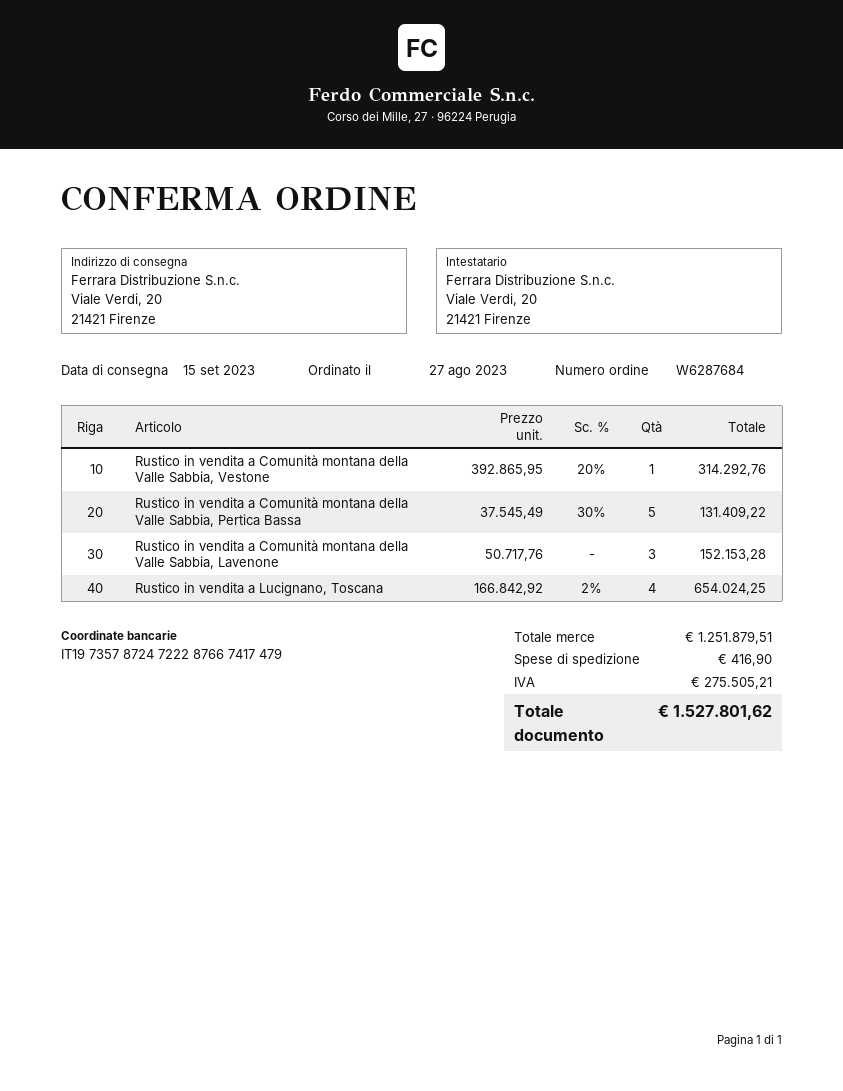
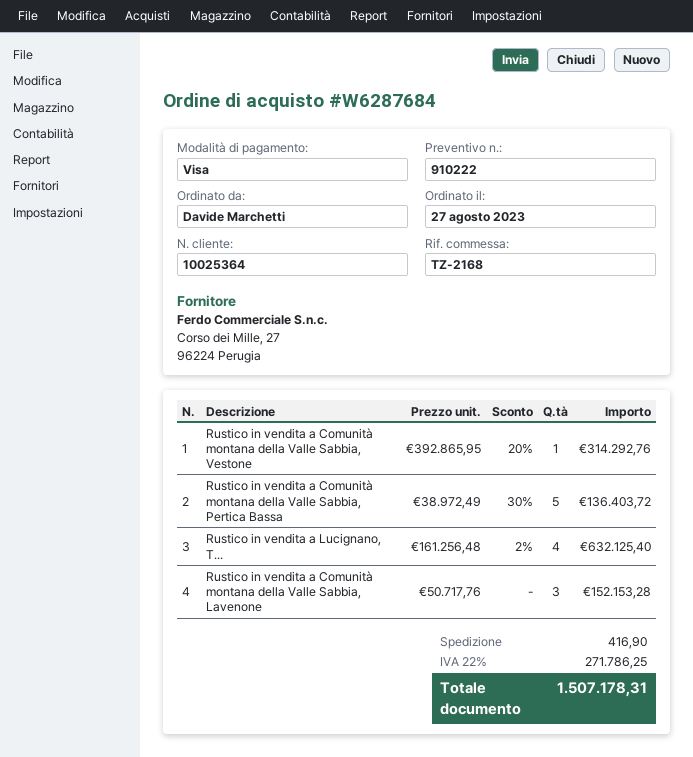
Rustico in vendita a Comunità montana della Valle Sabbia, Pertica Bassa: 5 x 37545.49 - 30% = 131409.22 -> 5 x 38972.49 - 30% = 136403.72
Rustico in vendita a Lucignano, Toscana: 4 x 166842.92 - 2% = 654024.25 -> 4 x 161256.48 - 2% = 632125.40
tax: 275505.21 -> 271786.25
total: 1527801.62 -> 1507178.31

